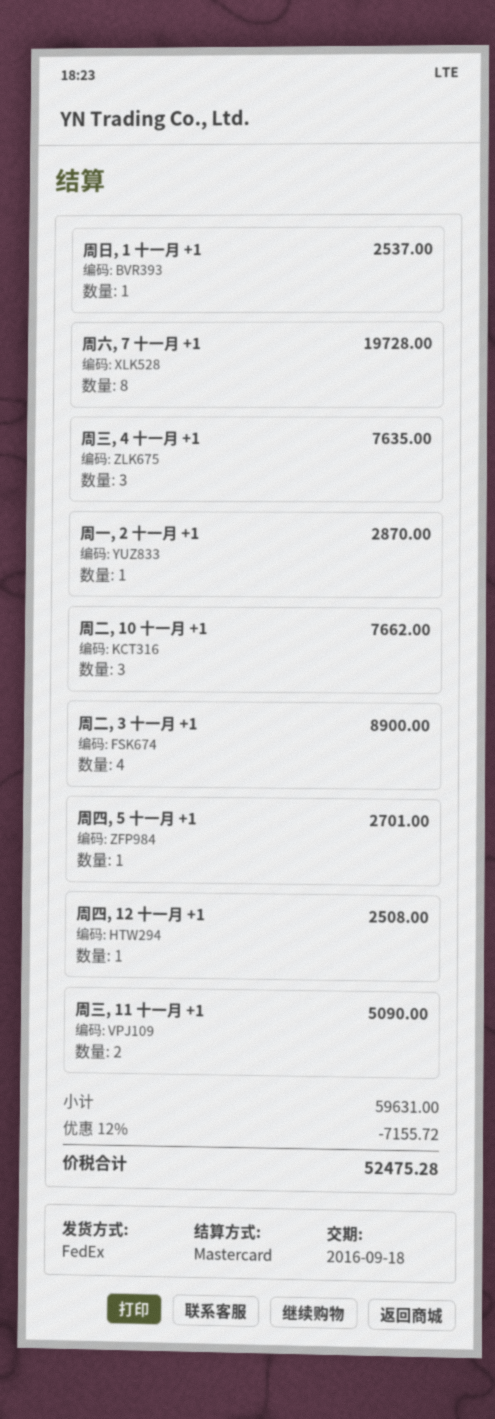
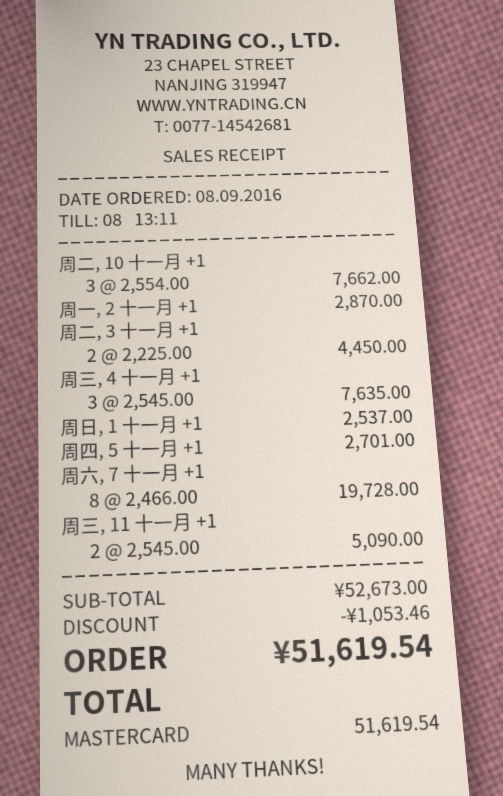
周二, 3 十一月 +1: 4 for 8900.00 -> 2 for 4450.00
周四, 12 十一月 +1: 1 for 2508.00 -> none
subtotal: 59631.00 -> 52673.00
discount: 7155.72 -> 1053.46
total: 52475.28 -> 51619.54

